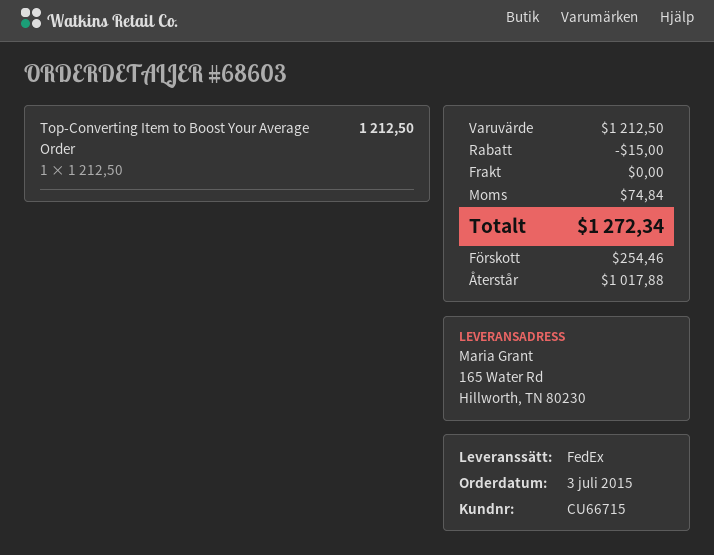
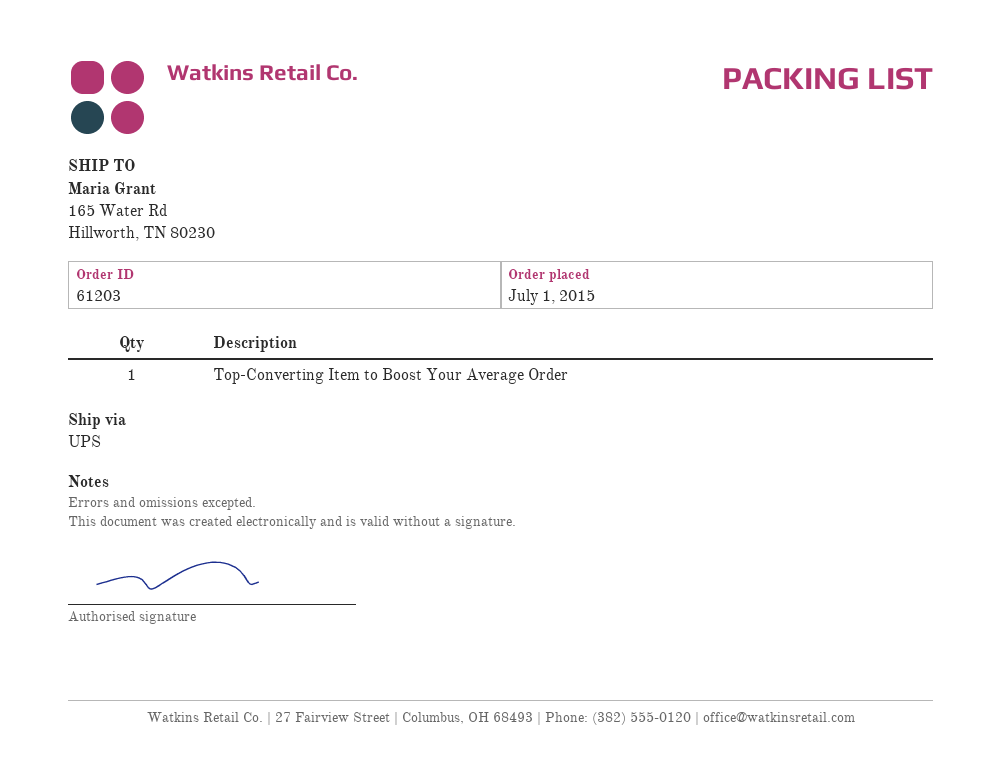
order number: 68603 -> 61203
order date: 2015-07-03 -> 2015-07-01
shipping method: FedEx -> UPS

